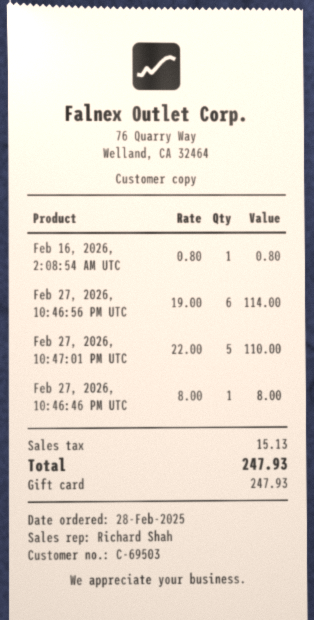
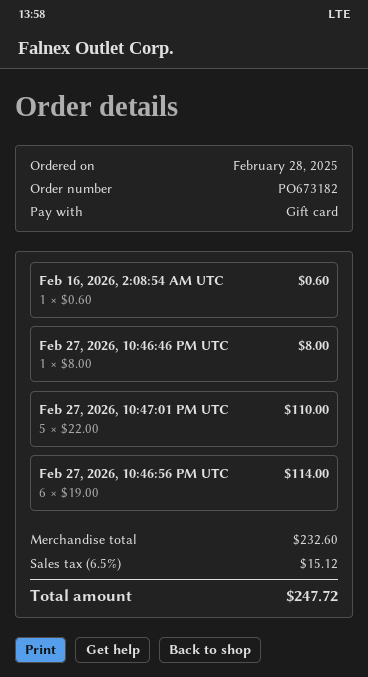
Feb 16, 2026, 2:08:54 AM UTC: 1 x 0.80 = 0.80 -> 1 x 0.60 = 0.60
tax: 15.13 -> 15.12
total: 247.93 -> 247.72

